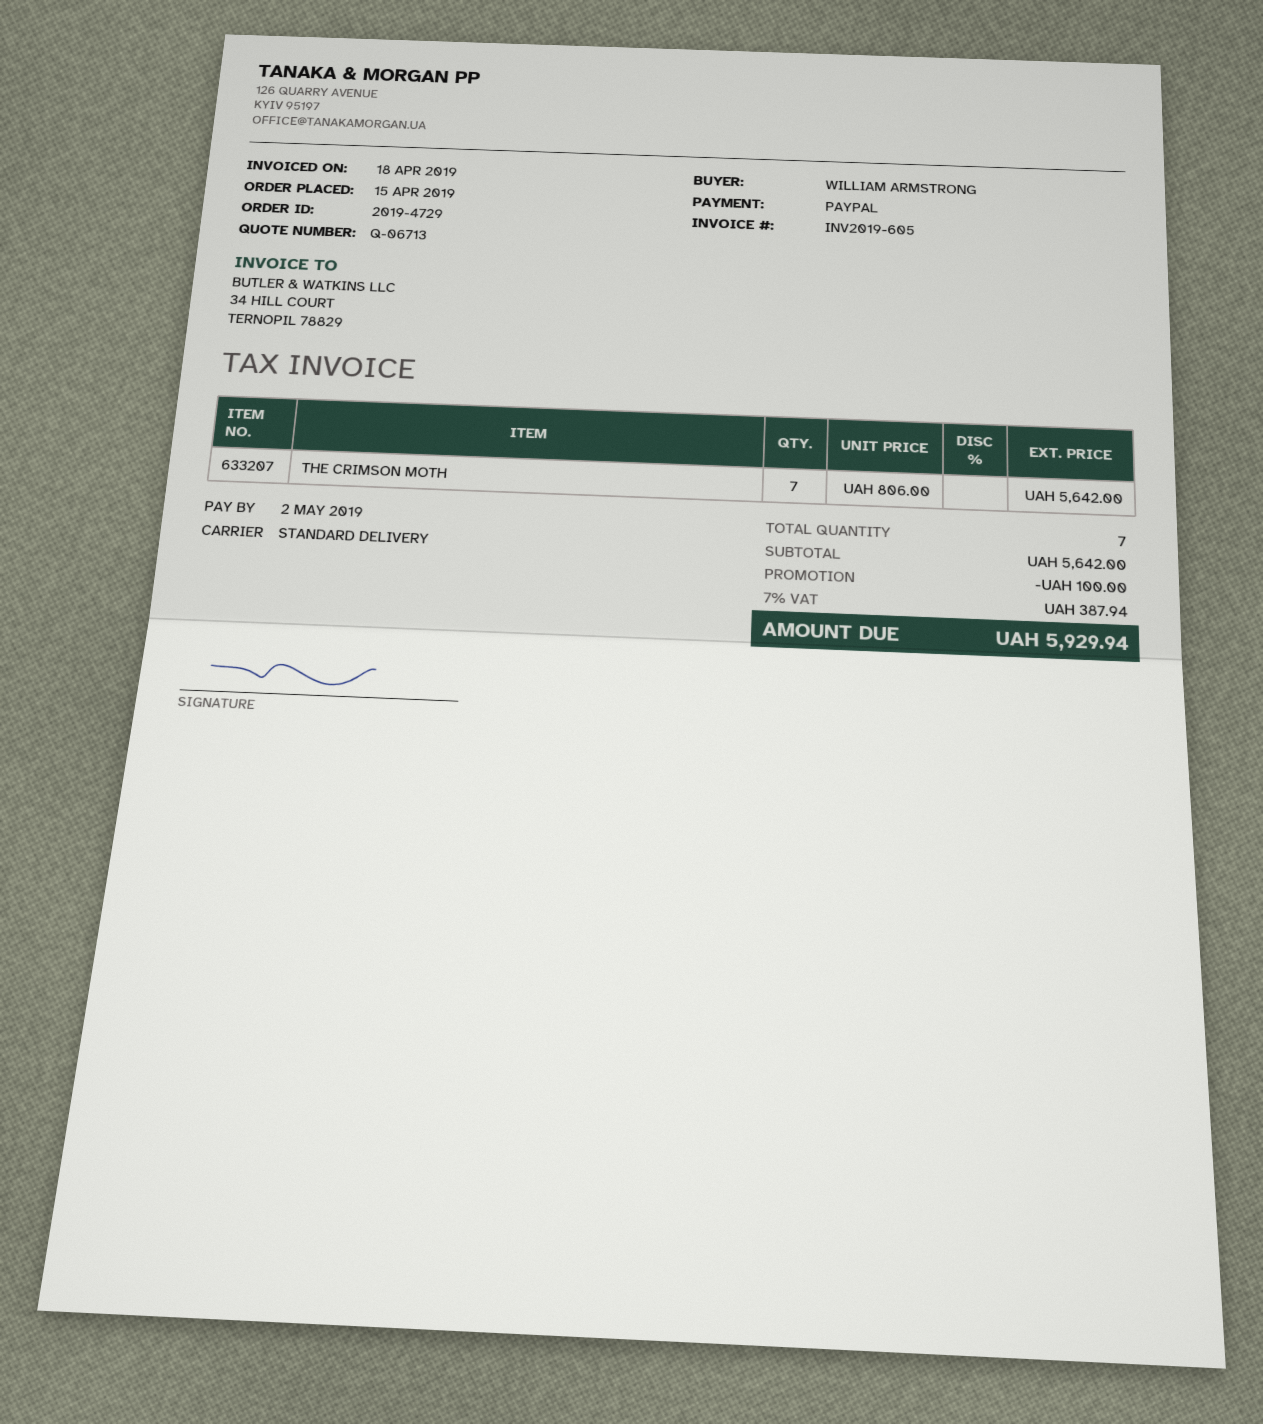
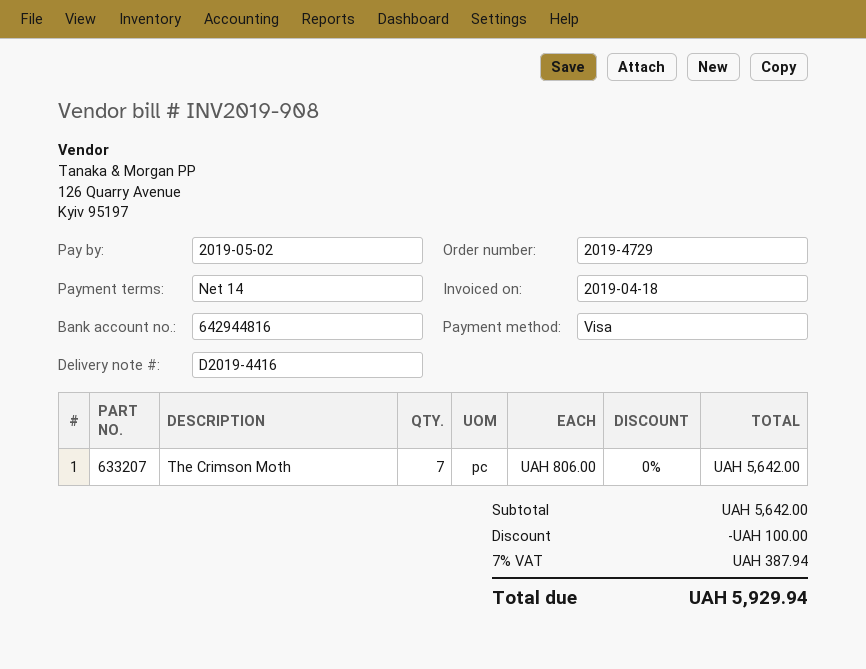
invoice number: INV2019-605 -> INV2019-908
payment method: PayPal -> Visa

